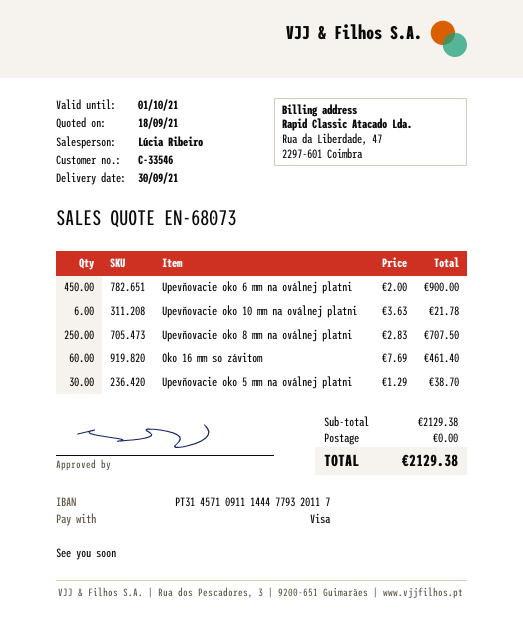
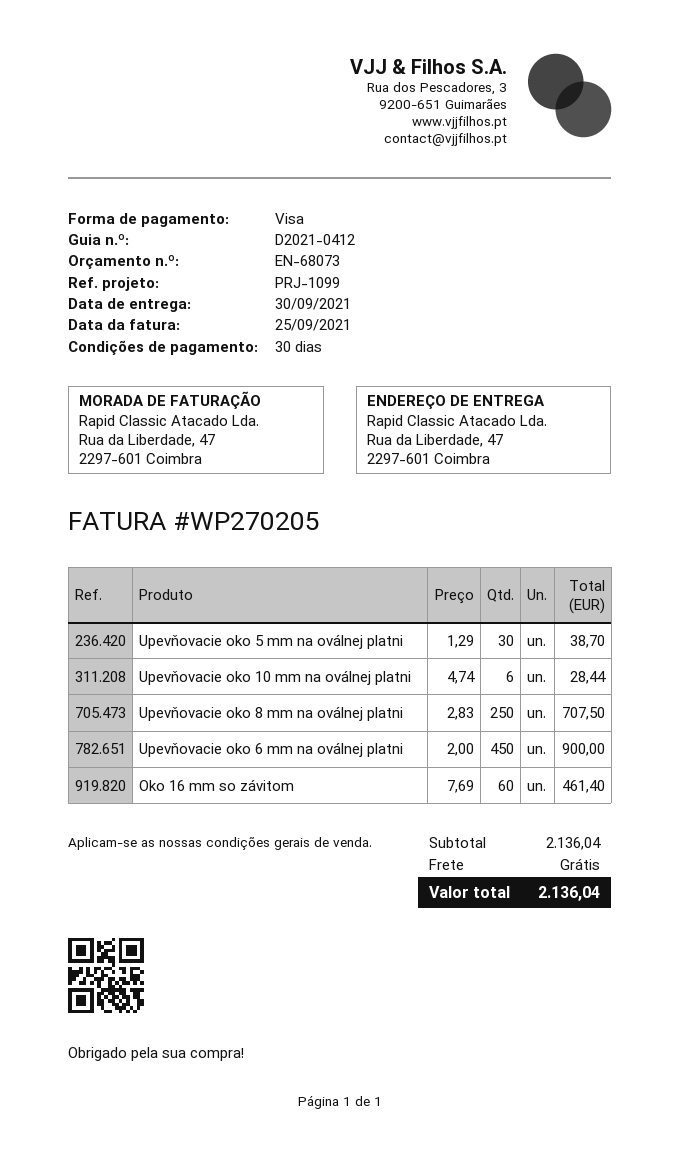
Upevňovacie oko 10 mm na oválnej platni: 6 x 3.63 = 21.78 -> 6 x 4.74 = 28.44
subtotal: 2129.38 -> 2136.04
total: 2129.38 -> 2136.04

